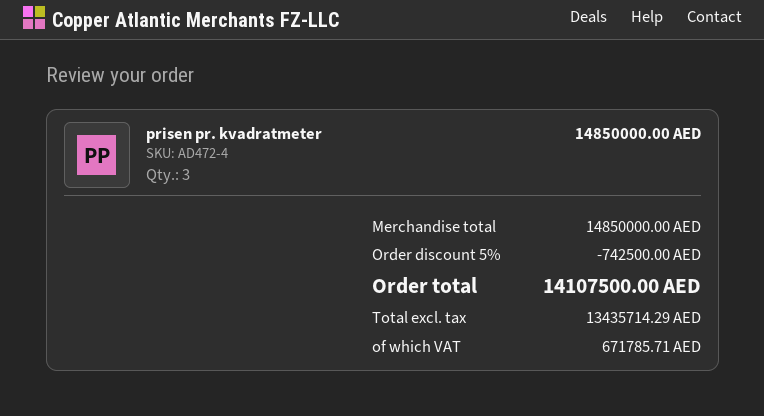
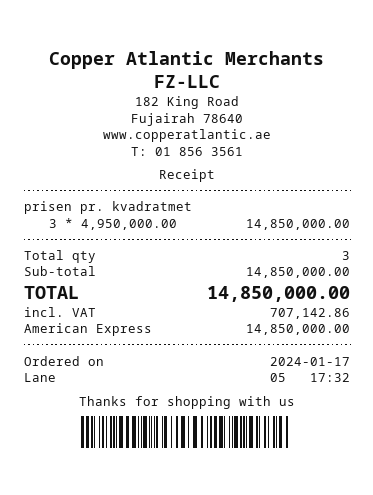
discount: 5% = 742500.00 -> none
tax: 671785.71 -> 707142.86
total: 14107500.00 -> 14850000.00

